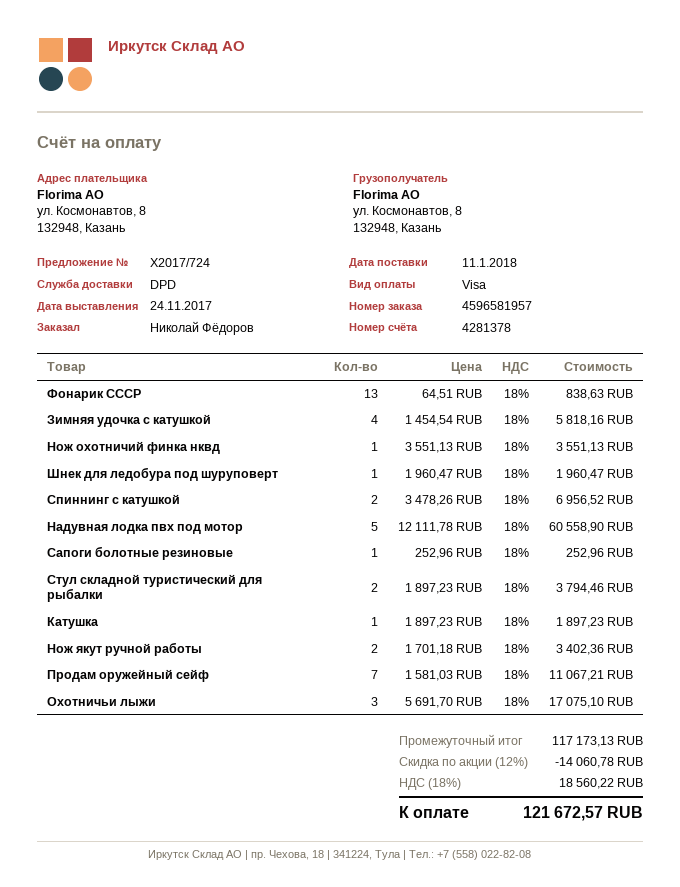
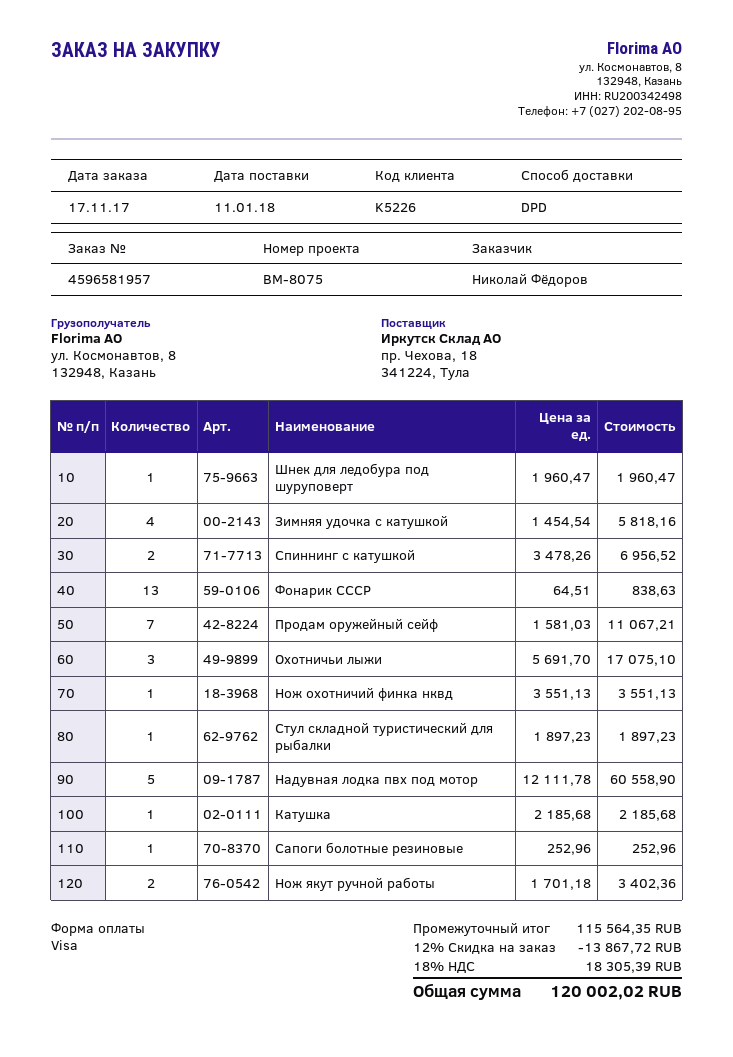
Стул складной туристический для рыбалки: 2 x 1897.23 = 3794.46 -> 1 x 1897.23 = 1897.23
Катушка: 1 x 1897.23 = 1897.23 -> 1 x 2185.68 = 2185.68
subtotal: 117173.13 -> 115564.35
discount: 12% = 14060.78 -> 12% = 13867.72
tax: 18% = 18560.22 -> 18% = 18305.39
total: 121672.57 -> 120002.02

